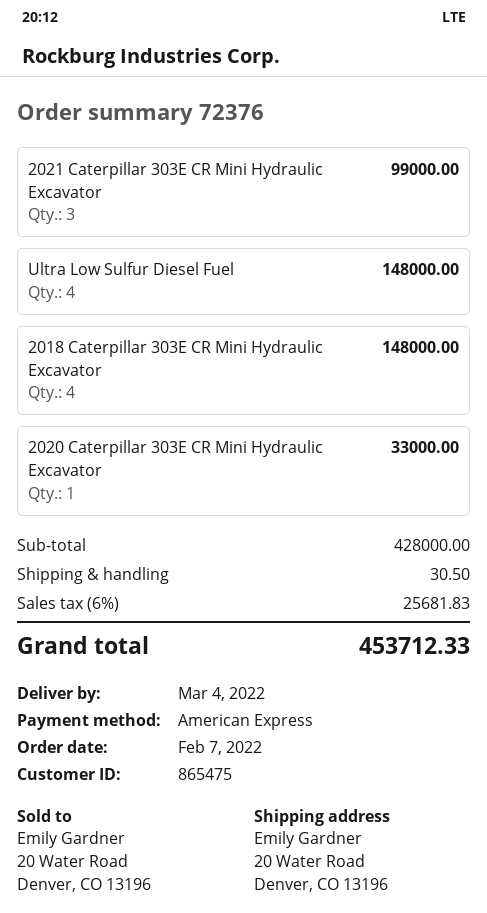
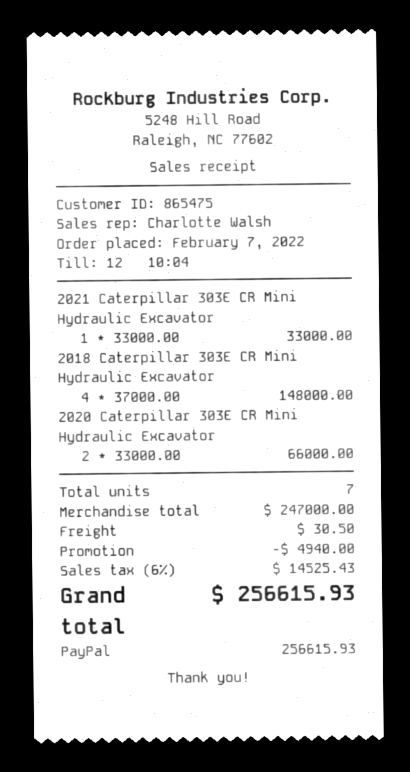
payment method: American Express -> PayPal
2021 Caterpillar 303E CR Mini Hydraulic Excavator: 3 for 99000.00 -> 1 for 33000.00
Ultra Low Sulfur Diesel Fuel: 4 for 148000.00 -> none
2020 Caterpillar 303E CR Mini Hydraulic Excavator: 1 for 33000.00 -> 2 for 66000.00
subtotal: 428000.00 -> 247000.00
discount: none -> 4940.00
tax: 6% = 25681.83 -> 6% = 14525.43
total: 453712.33 -> 256615.93

